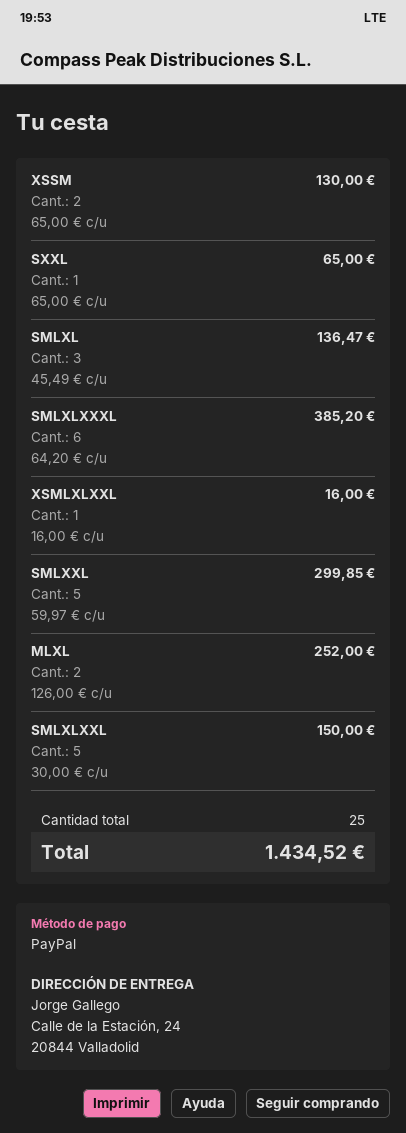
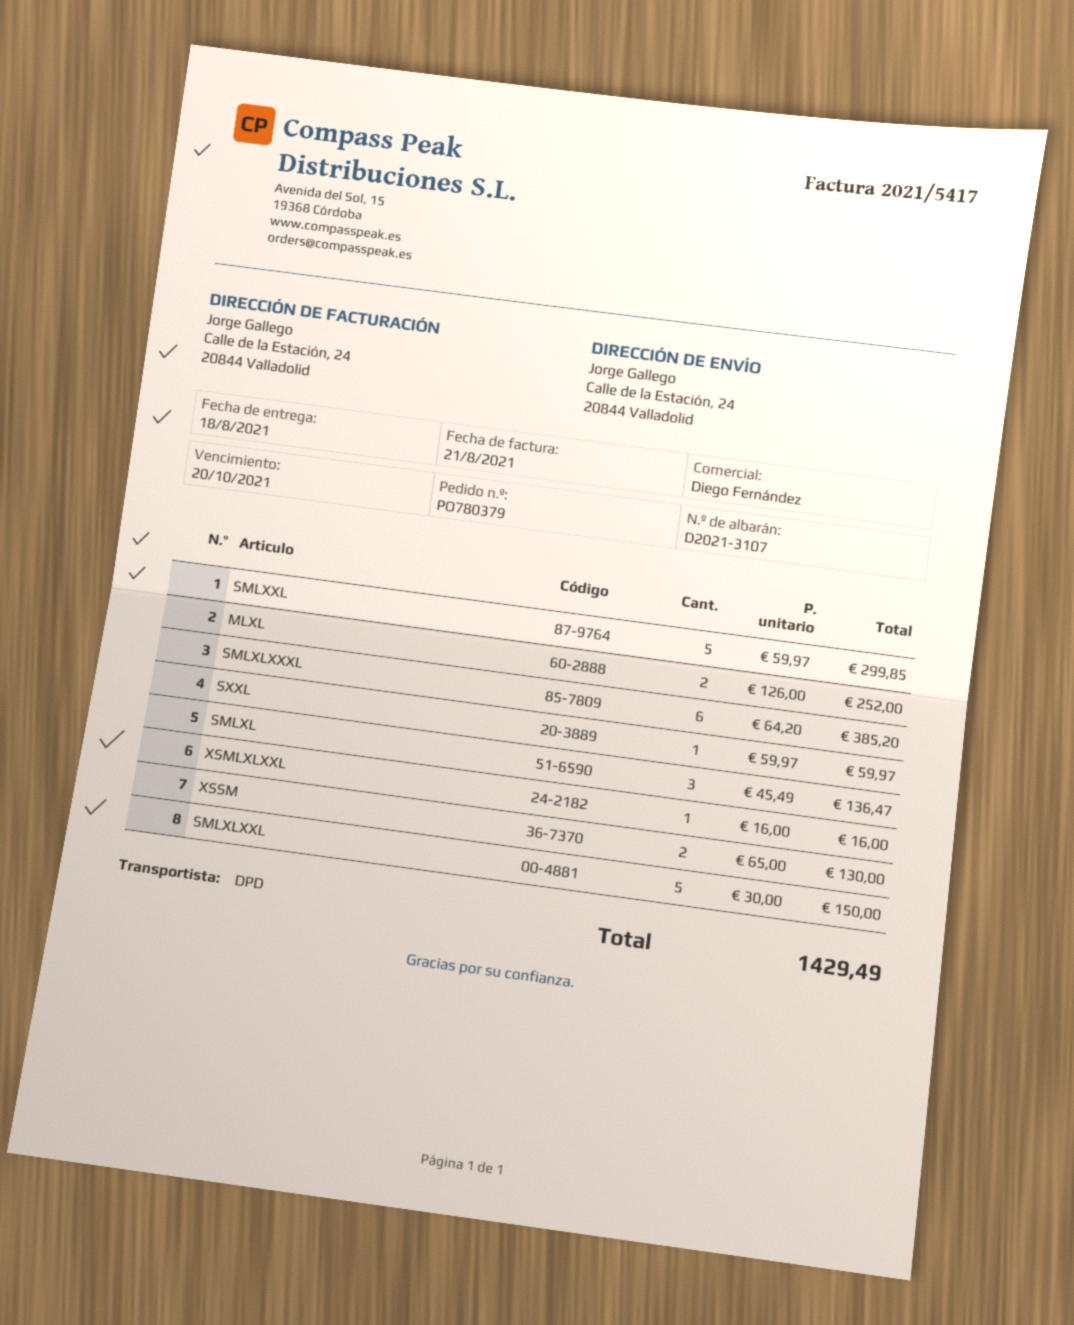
SXXL: 1 x 65.00 = 65.00 -> 1 x 59.97 = 59.97
total: 1434.52 -> 1429.49

